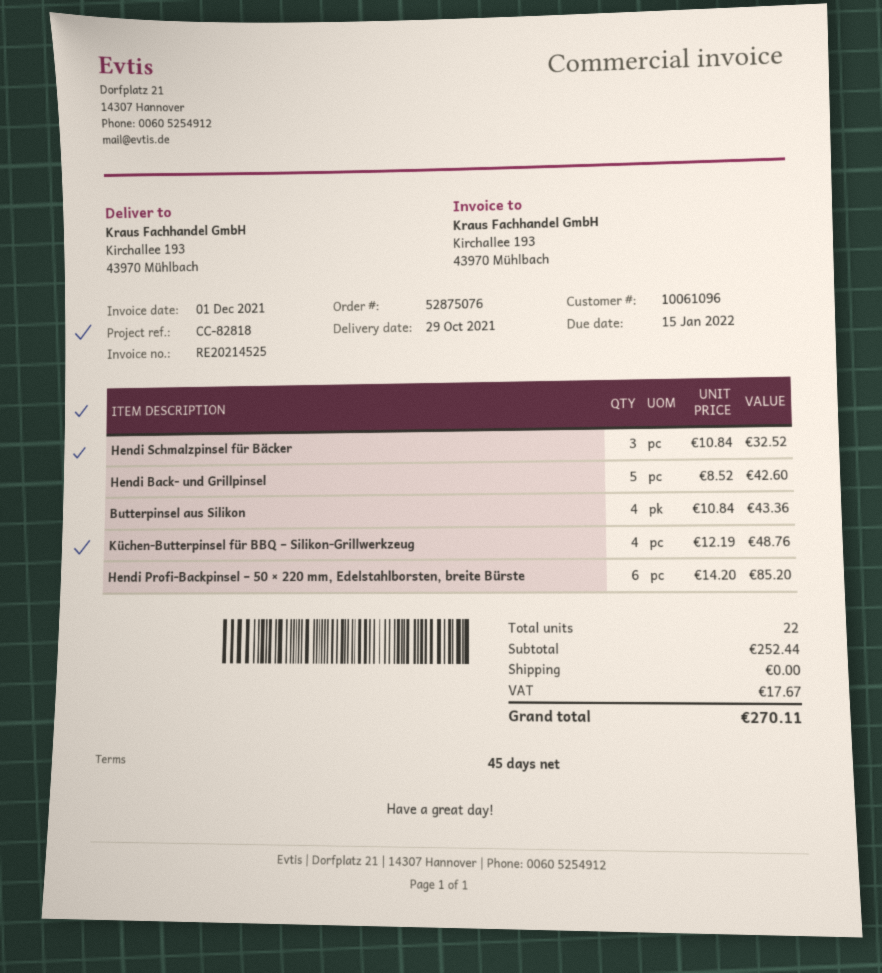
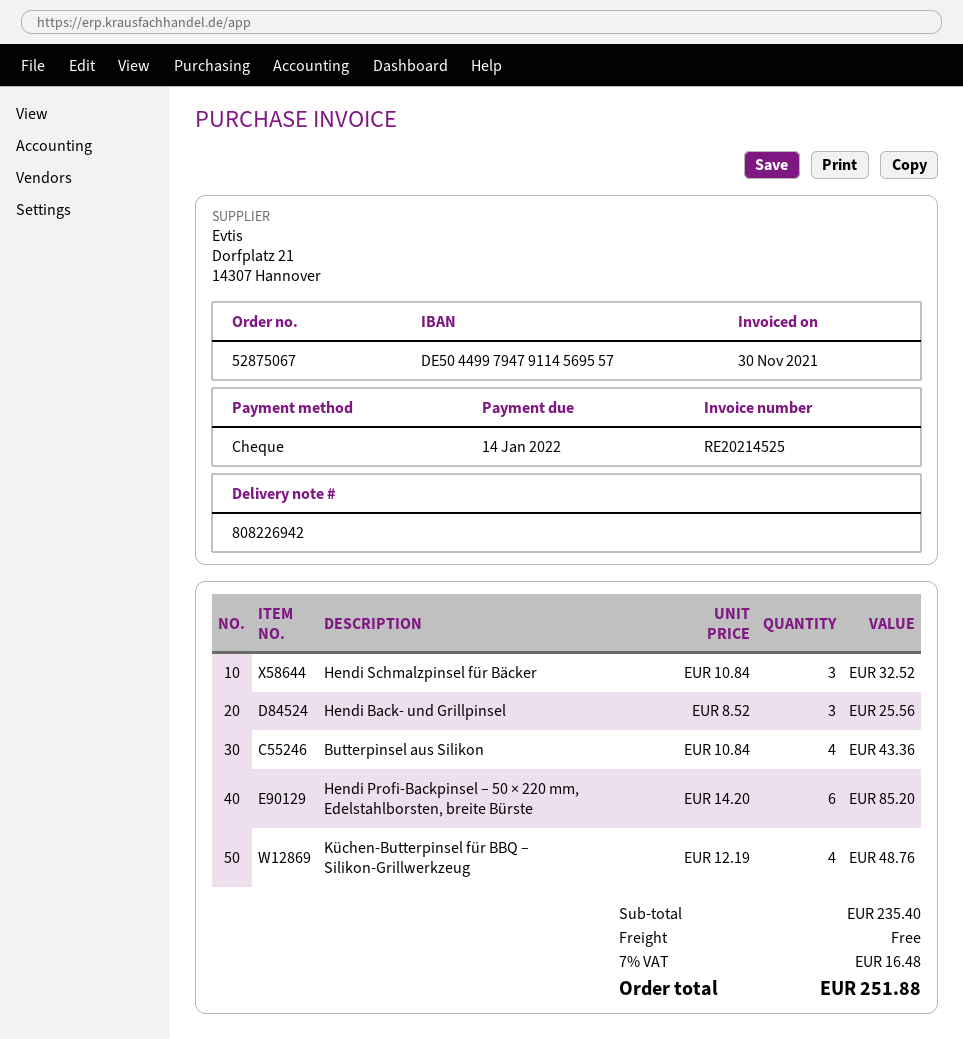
order number: 52875076 -> 52875067
invoice date: 2021-12-01 -> 2021-11-30
due date: 2022-01-15 -> 2022-01-14
Hendi Back- und Grillpinsel: 5 x 8.52 = 42.60 -> 3 x 8.52 = 25.56
subtotal: 252.44 -> 235.40
tax: 17.67 -> 16.48
total: 270.11 -> 251.88

